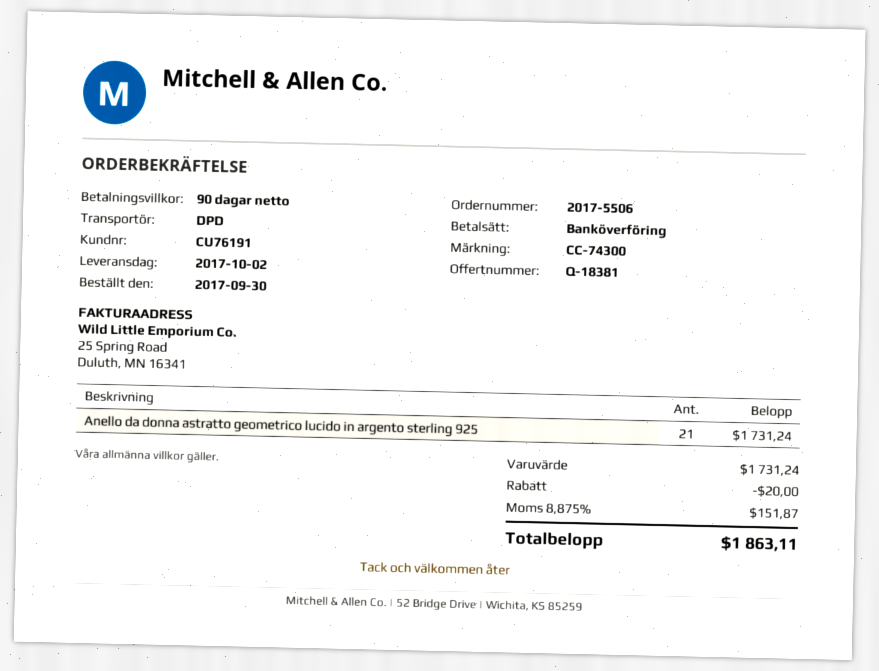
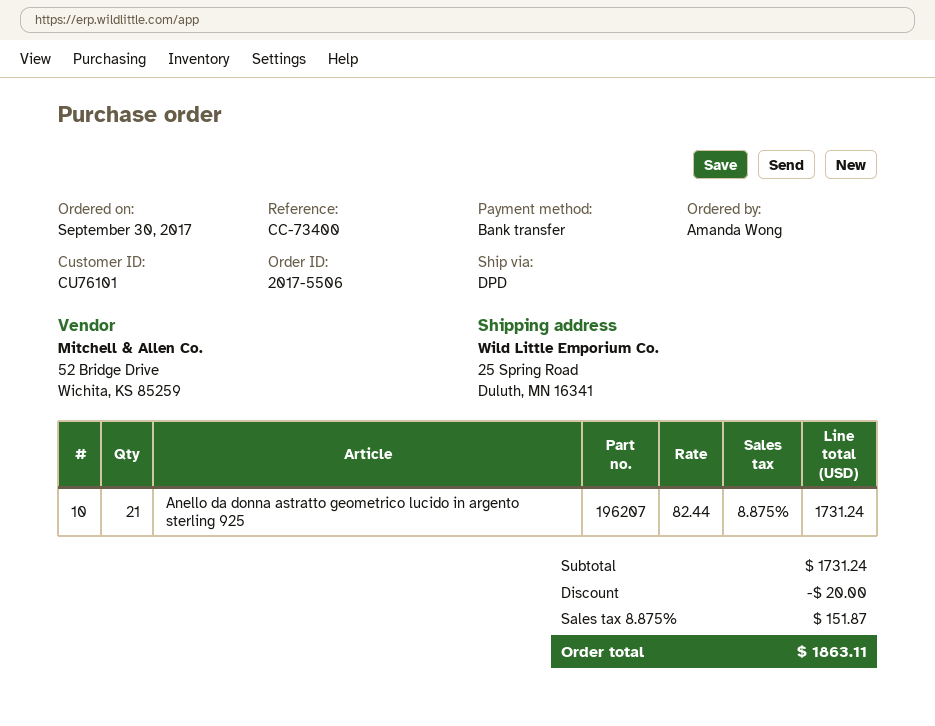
customer number: CU76191 -> CU76101
reference: CC-74300 -> CC-73400

